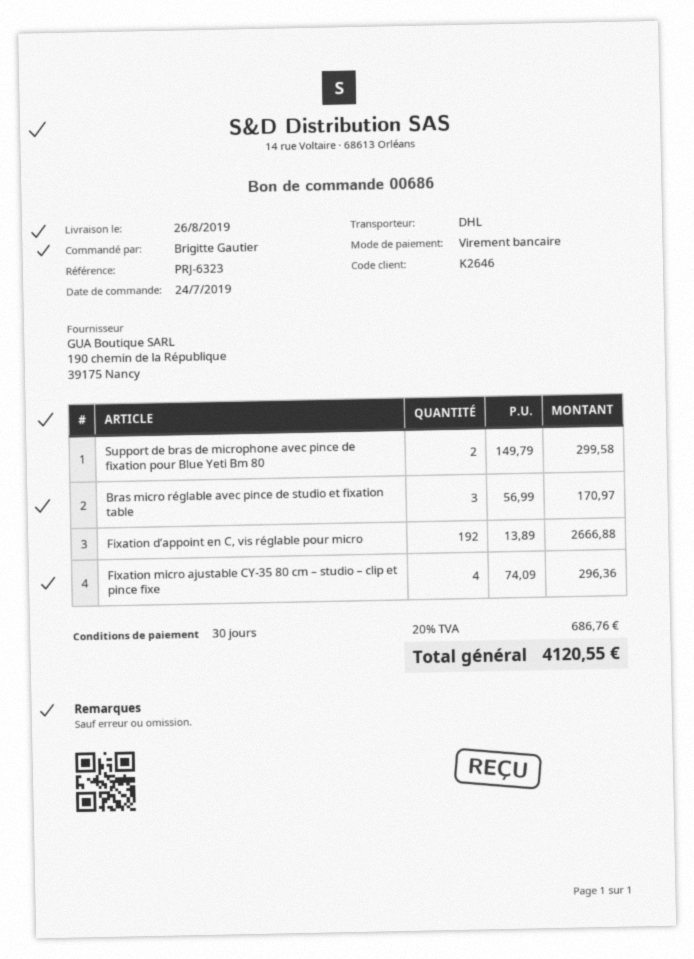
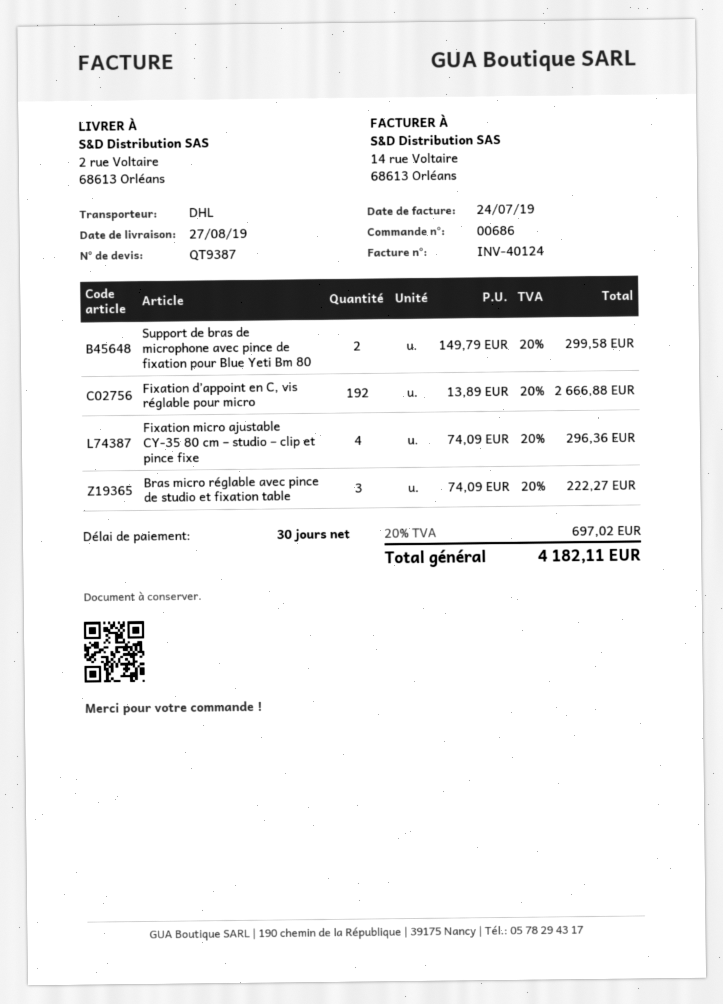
delivery date: 2019-08-26 -> 2019-08-27
Bras micro réglable avec pince de studio et fixation table: 3 x 56.99 = 170.97 -> 3 x 74.09 = 222.27
tax: 20% = 686.76 -> 20% = 697.02
total: 4120.55 -> 4182.11

